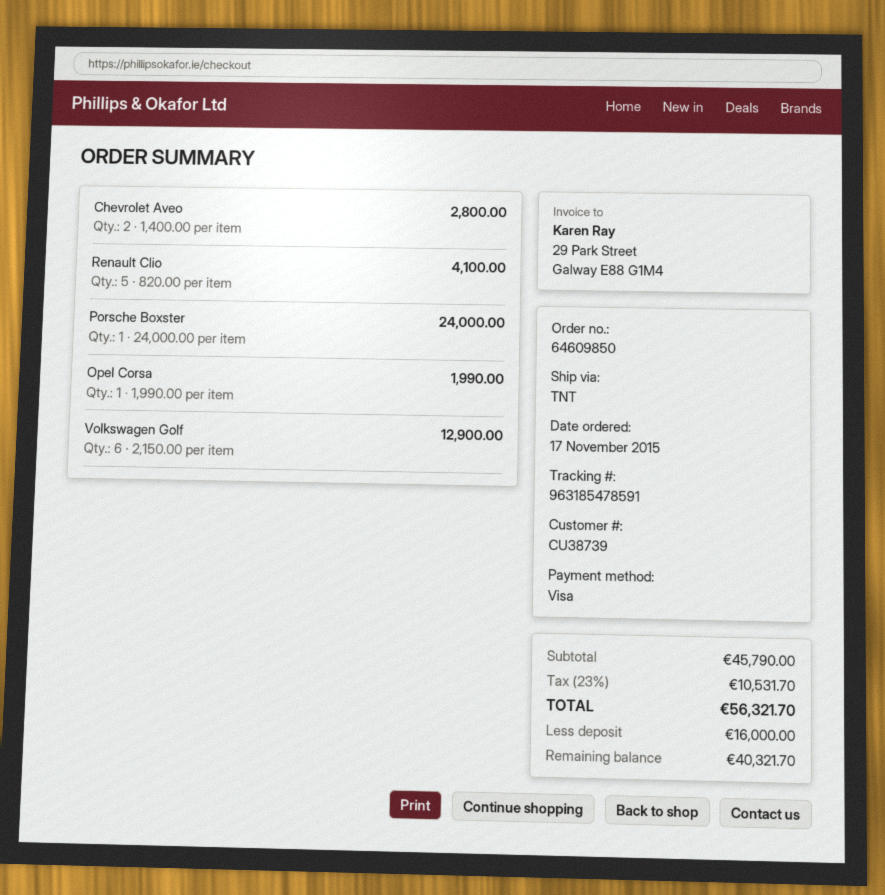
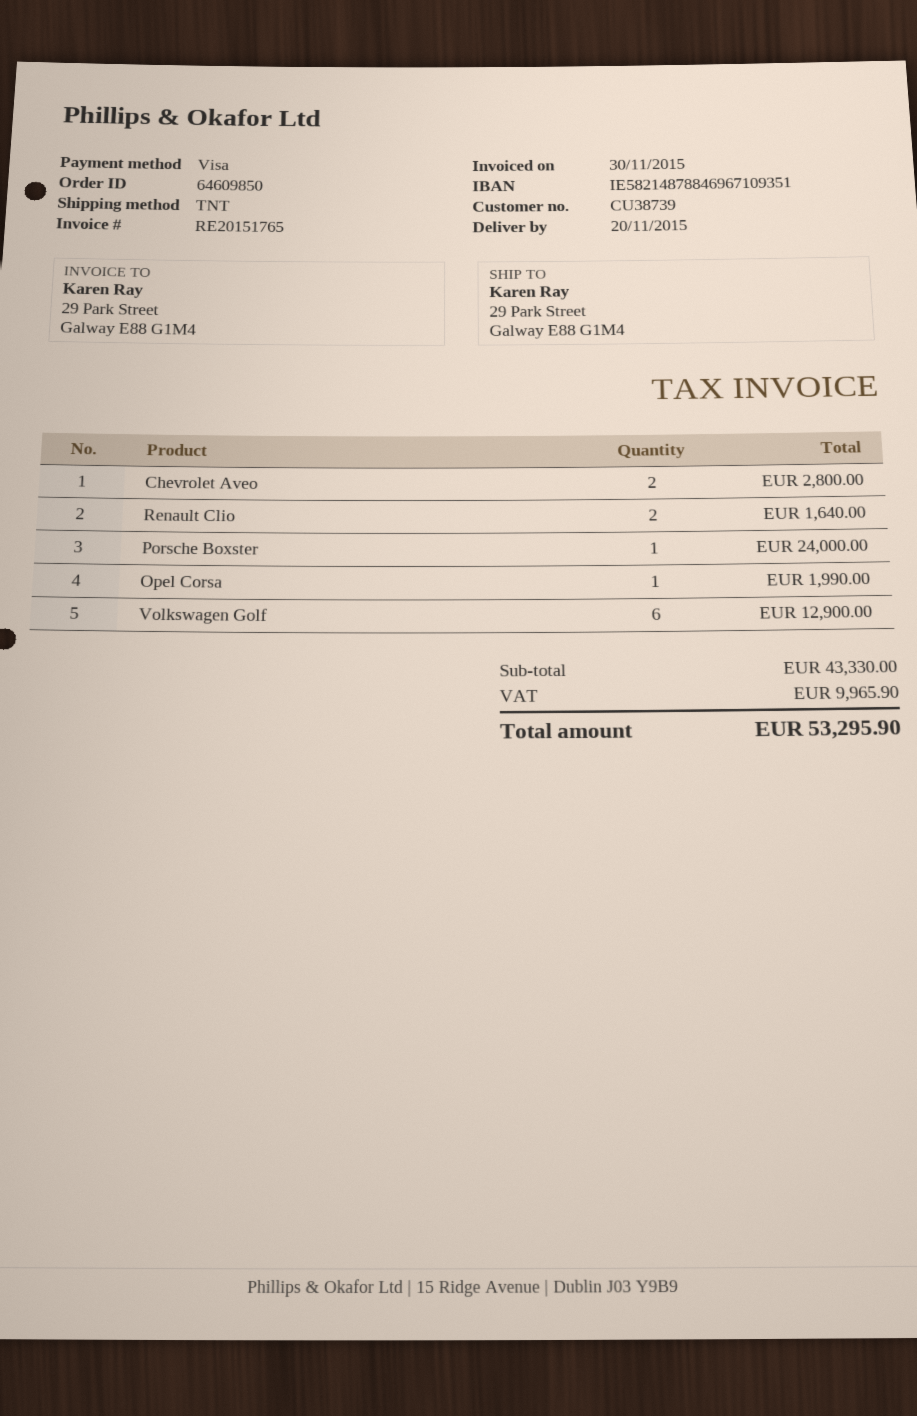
Renault Clio: 5 for 4100.00 -> 2 for 1640.00
subtotal: 45790.00 -> 43330.00
tax: 10531.70 -> 9965.90
total: 56321.70 -> 53295.90

